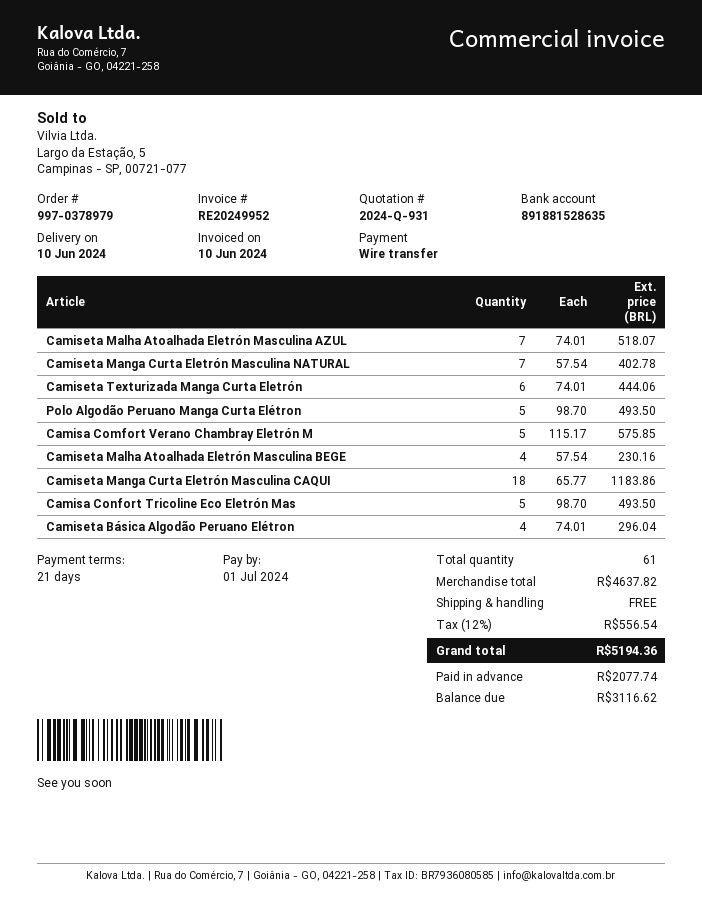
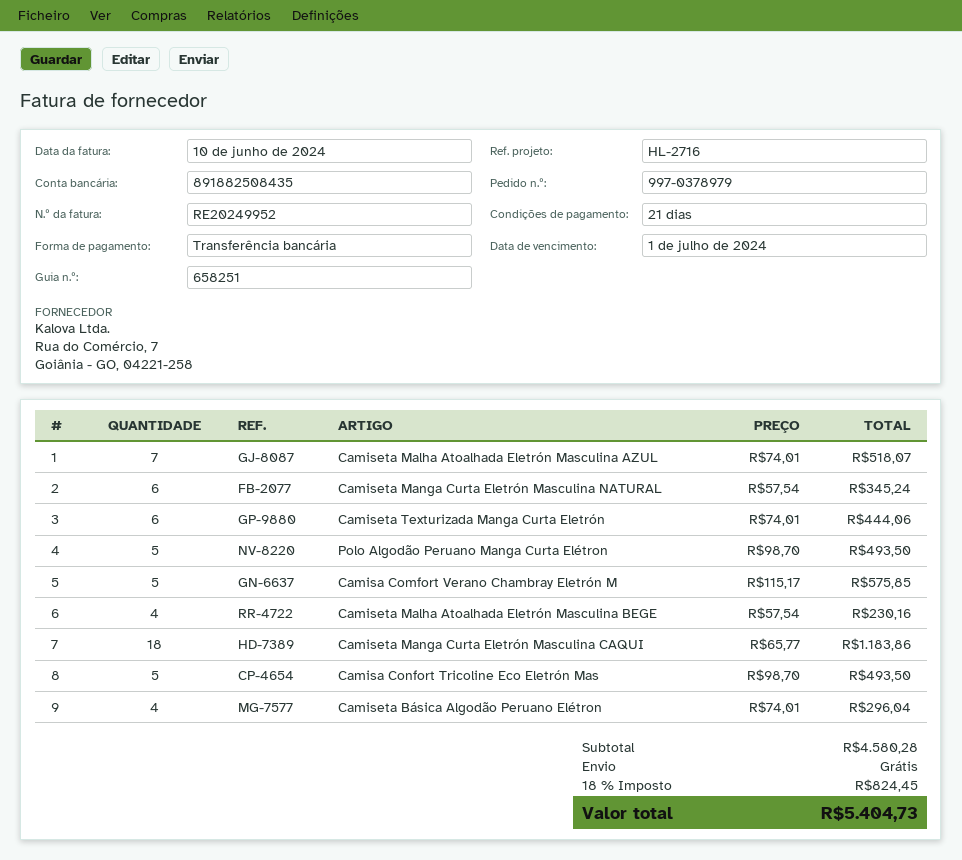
bank account: 891881528635 -> 891882508435
Camiseta Manga Curta Eletrón Masculina NATURAL: 7 x 57.54 = 402.78 -> 6 x 57.54 = 345.24
subtotal: 4637.82 -> 4580.28
tax: 12% = 556.54 -> 18% = 824.45
total: 5194.36 -> 5404.73

